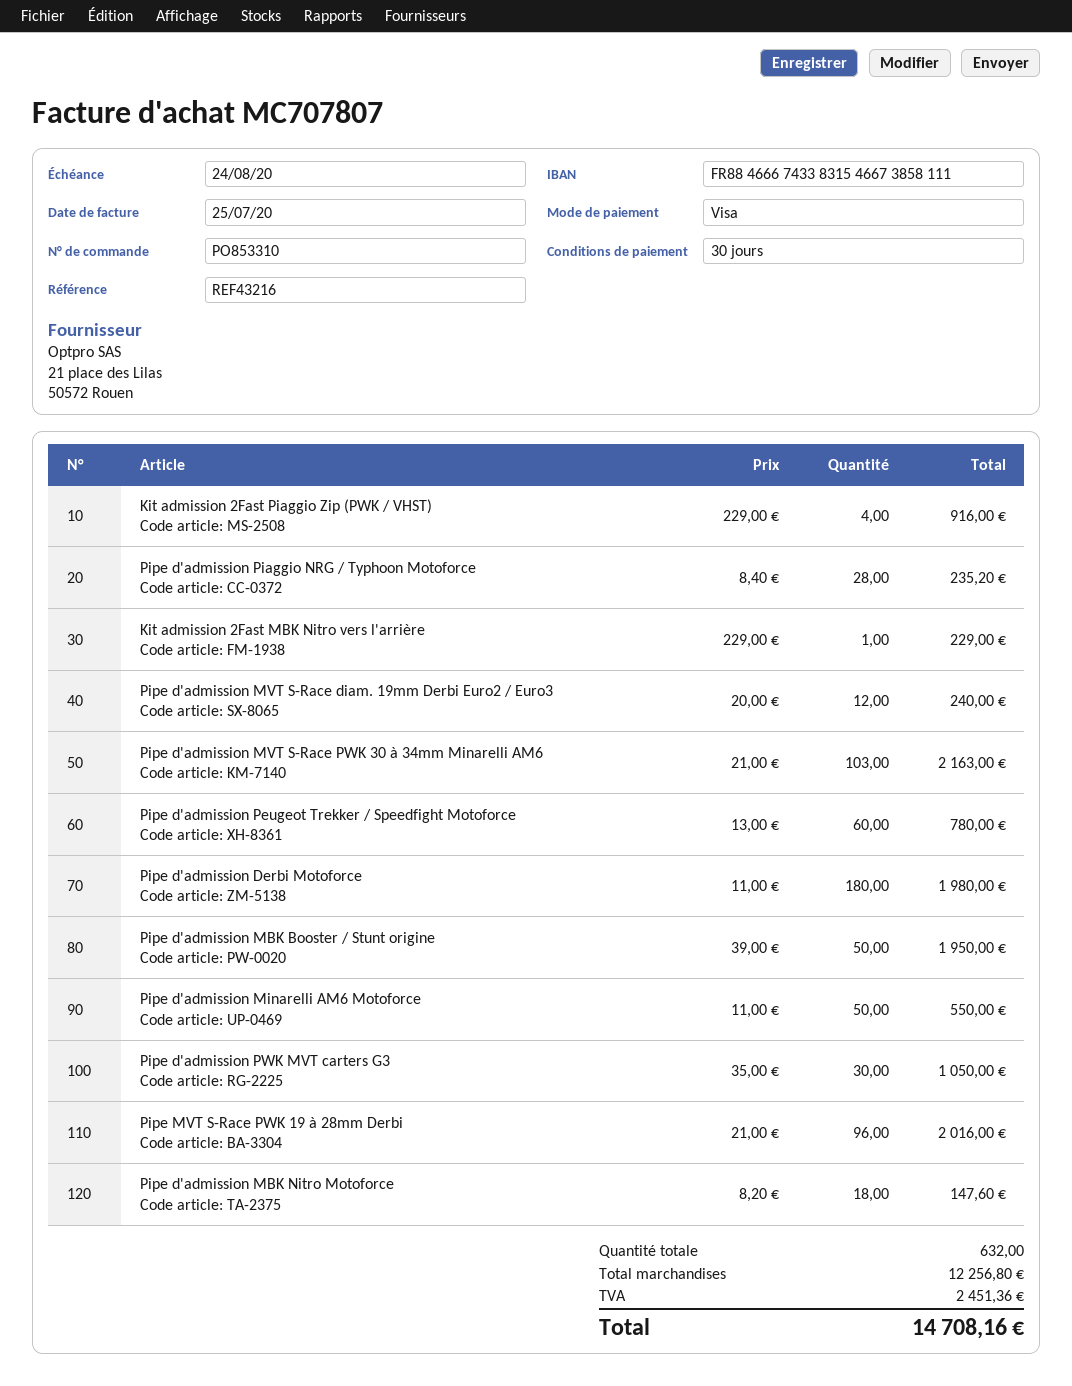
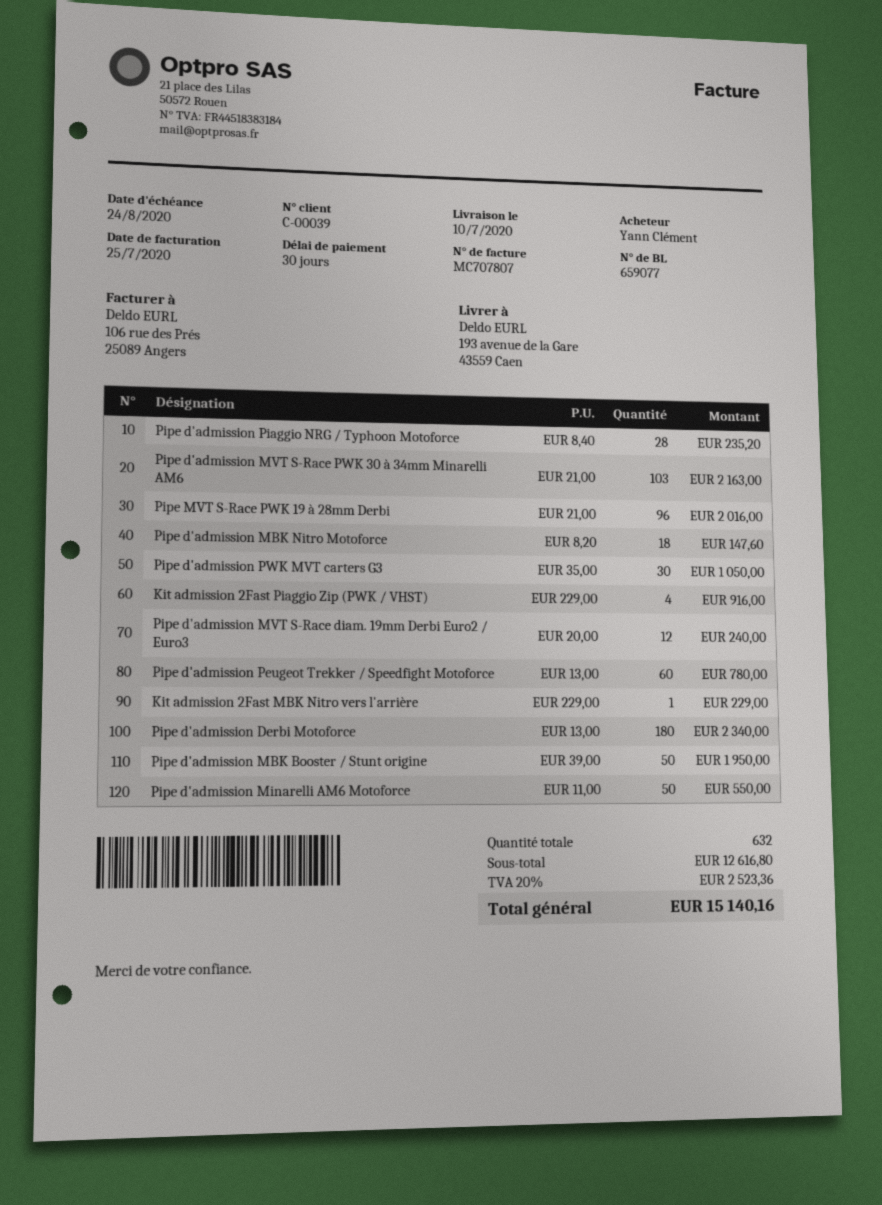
Pipe d'admission Derbi Motoforce: 180 x 11.00 = 1980.00 -> 180 x 13.00 = 2340.00
subtotal: 12256.80 -> 12616.80
tax: 2451.36 -> 2523.36
total: 14708.16 -> 15140.16

